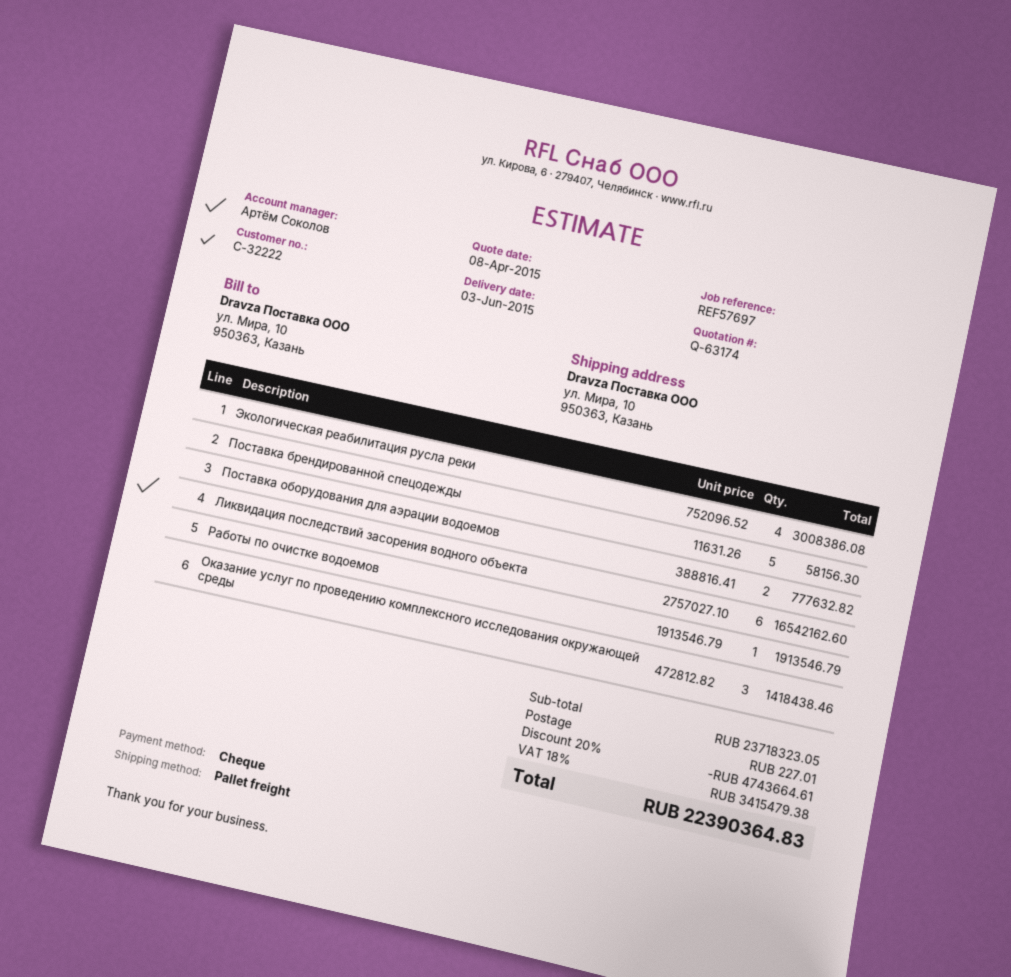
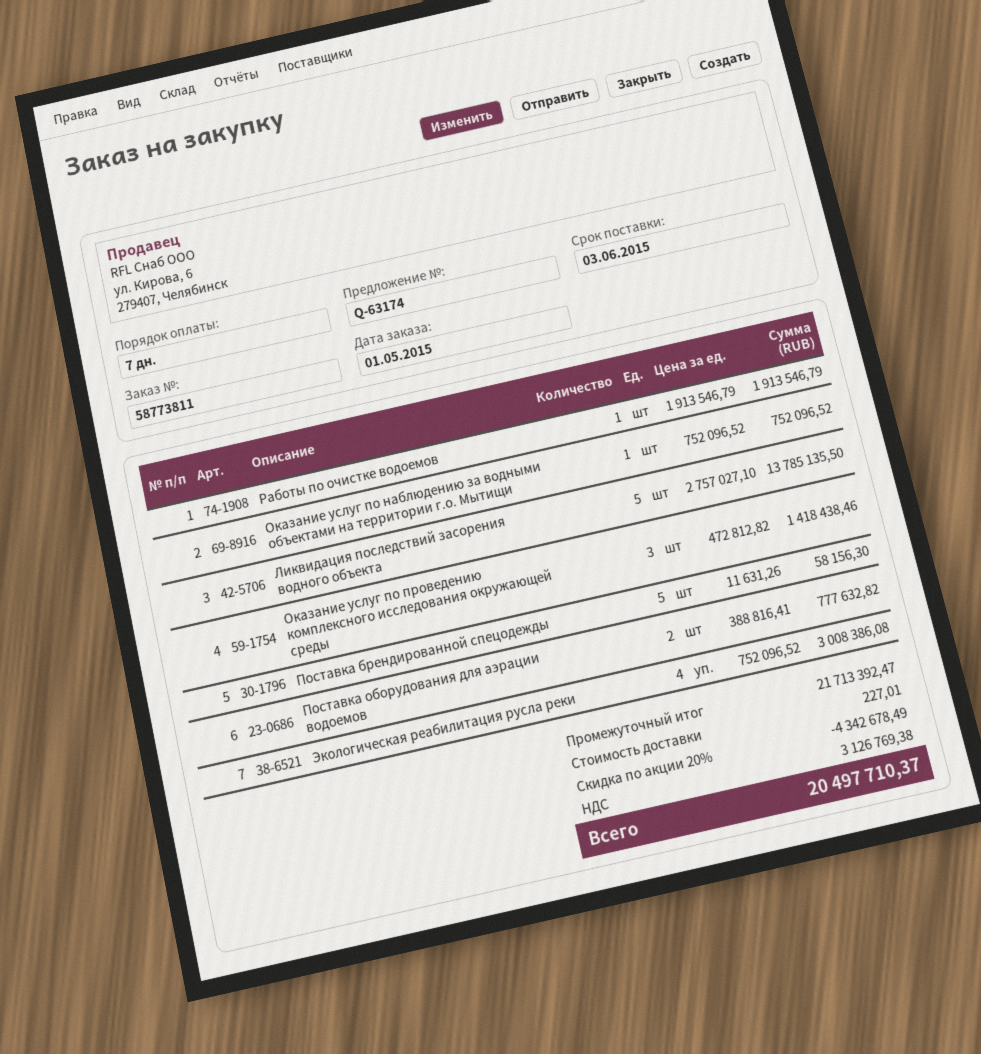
Ликвидация последствий засорения водного объекта: 6 x 2757027.10 = 16542162.60 -> 5 x 2757027.10 = 13785135.50
Оказание услуг по наблюдению за водными объектами на территории г.о. Мытищи: none -> 1 x 752096.52 = 752096.52
subtotal: 23718323.05 -> 21713392.47
discount: 20% = 4743664.61 -> 20% = 4342678.49
tax: 3415479.38 -> 3126769.38
total: 22390364.83 -> 20497710.37

